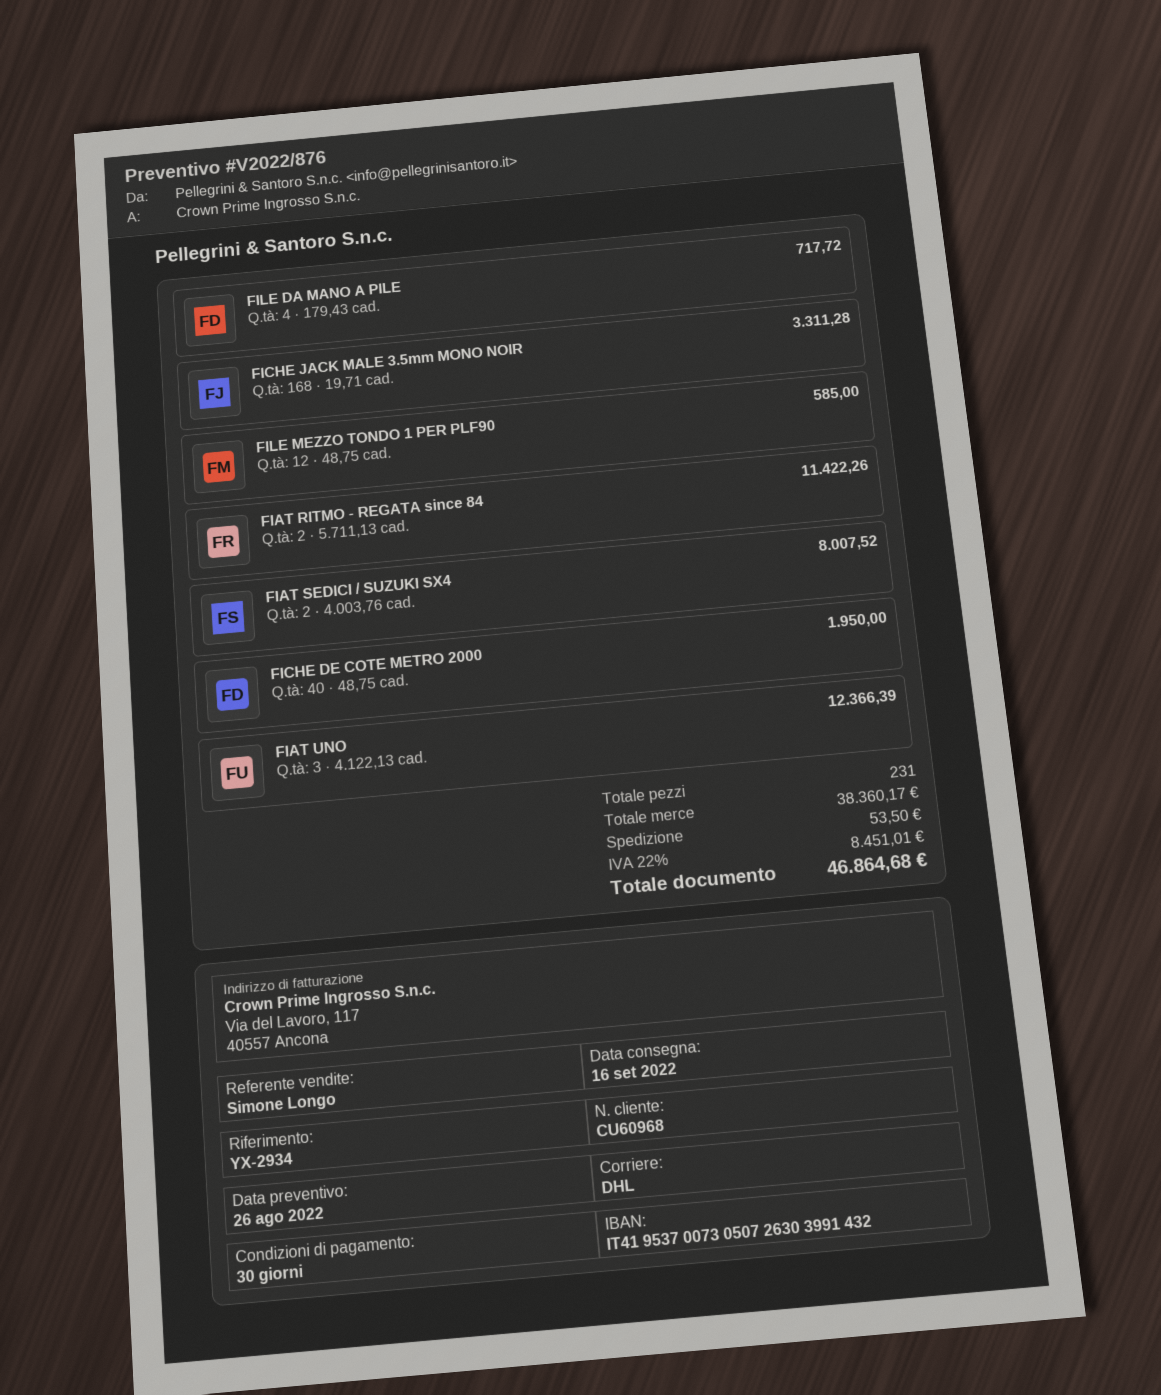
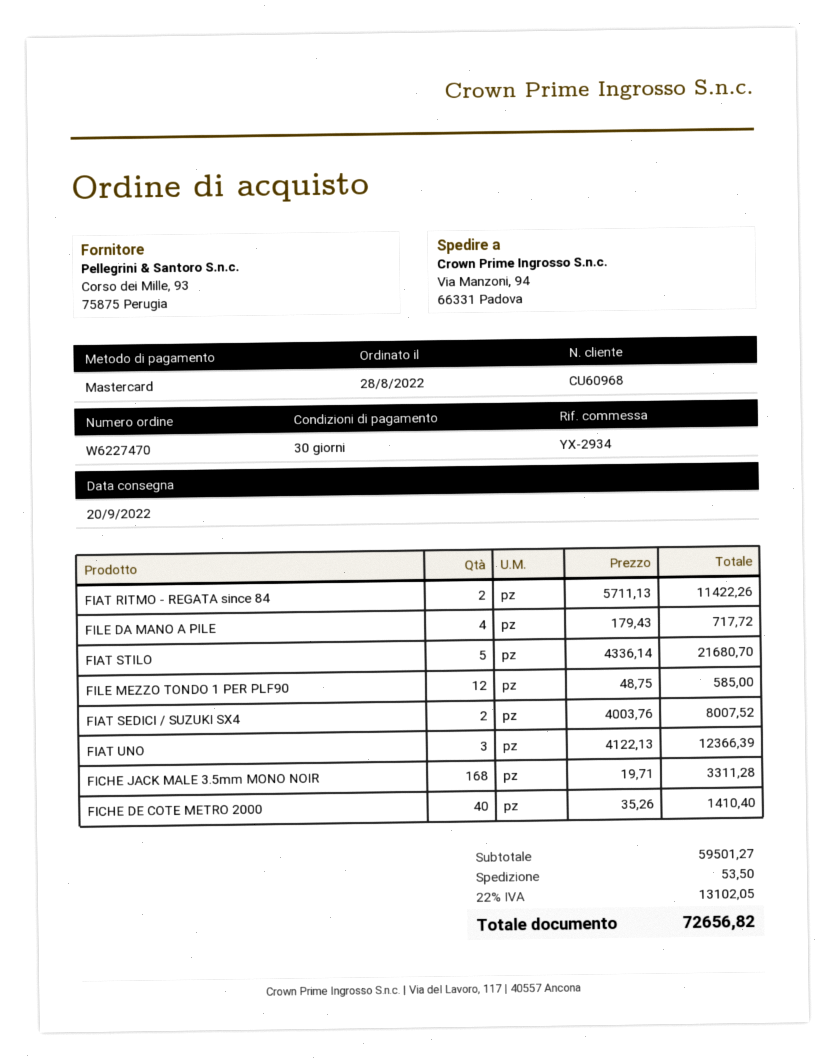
delivery date: 2022-09-16 -> 2022-09-20
FICHE DE COTE METRO 2000: 40 x 48.75 = 1950.00 -> 40 x 35.26 = 1410.40
FIAT STILO: none -> 5 x 4336.14 = 21680.70
subtotal: 38360.17 -> 59501.27
tax: 22% = 8451.01 -> 22% = 13102.05
total: 46864.68 -> 72656.82

